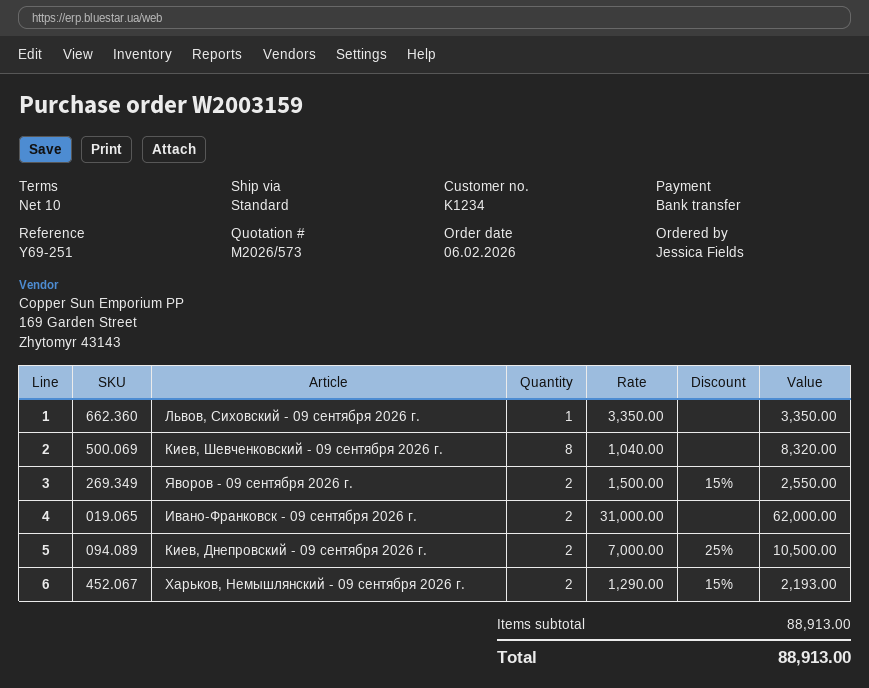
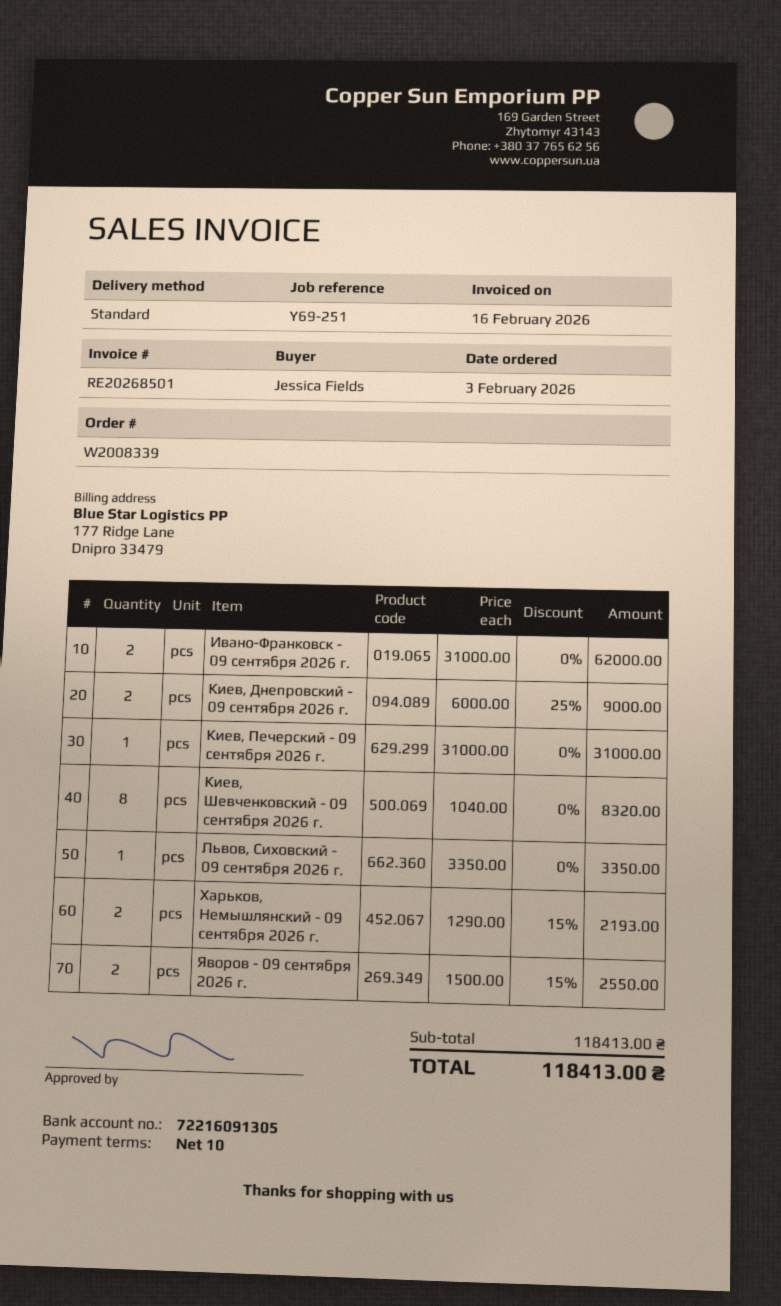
order number: W2003159 -> W2008339
order date: 2026-02-06 -> 2026-02-03
Киев, Днепровский - 09 сентября 2026 г.: 2 x 7000.00 - 25% = 10500.00 -> 2 x 6000.00 - 25% = 9000.00
Киев, Печерский - 09 сентября 2026 г.: none -> 1 x 31000.00 = 31000.00
subtotal: 88913.00 -> 118413.00
total: 88913.00 -> 118413.00

